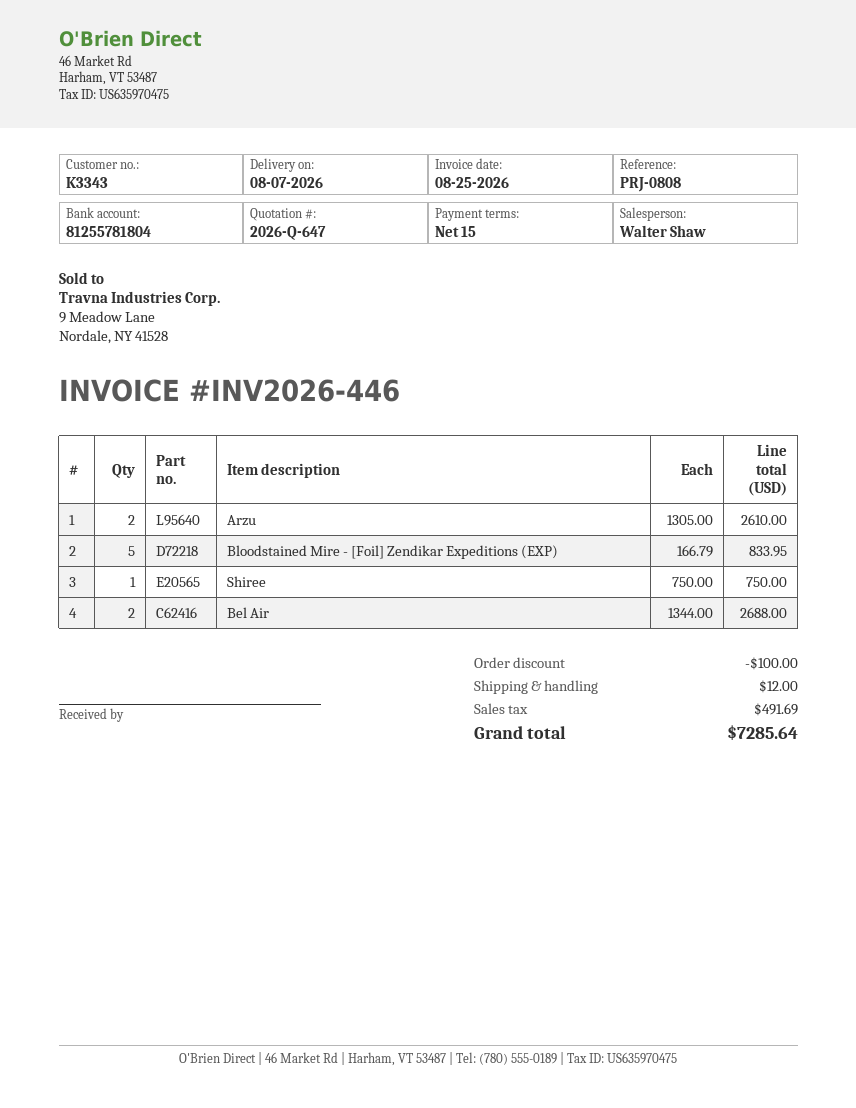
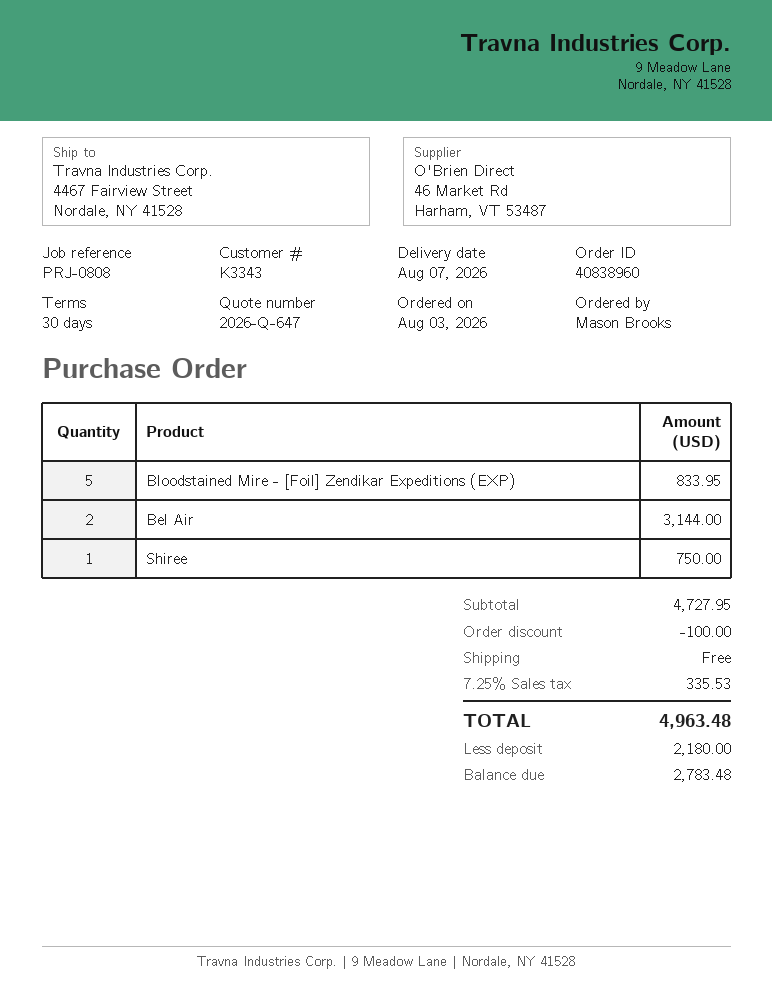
payment terms: 15 days -> 30 days
Arzu: 2 for 2610.00 -> none
Bel Air: 2 for 2688.00 -> 2 for 3144.00
shipping: 12.00 -> 0.00
tax: 491.69 -> 335.53
total: 7285.64 -> 4963.48

